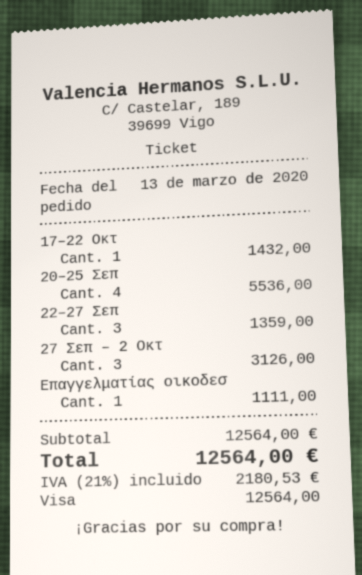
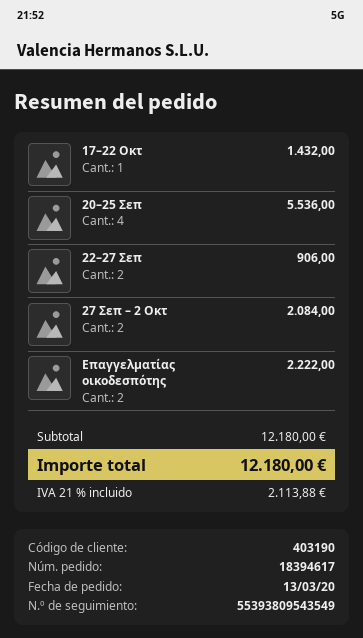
22–27 Σεπ: 3 for 1359.00 -> 2 for 906.00
27 Σεπ – 2 Οκτ: 3 for 3126.00 -> 2 for 2084.00
Επαγγελματίας οικοδεσ: 1 for 1111.00 -> 2 for 2222.00
subtotal: 12564.00 -> 12180.00
tax: 21% = 2180.53 -> 21% = 2113.88
total: 12564.00 -> 12180.00

